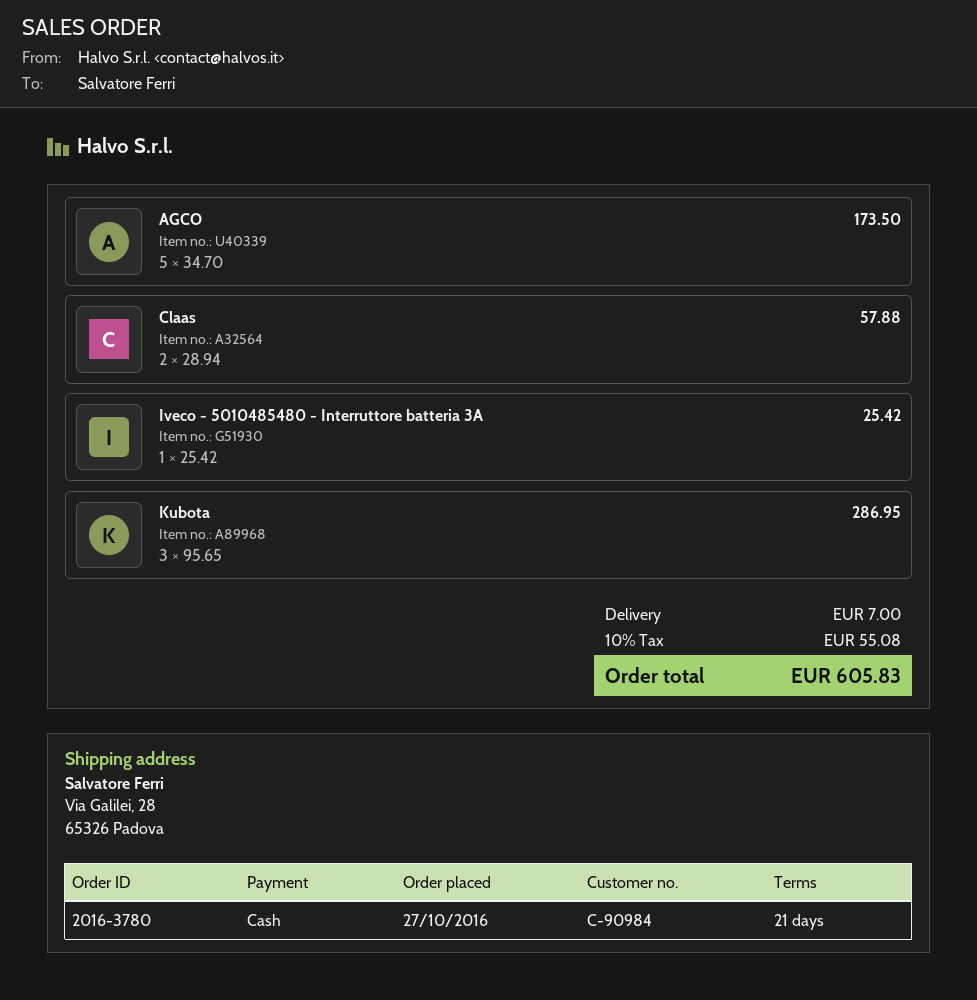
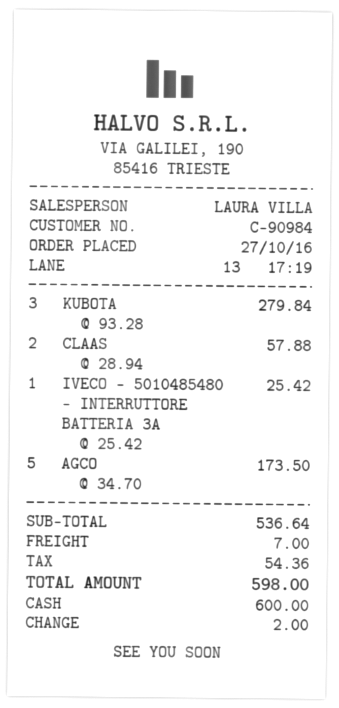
Kubota: 3 x 95.65 = 286.95 -> 3 x 93.28 = 279.84
tax: 55.08 -> 54.36
total: 605.83 -> 598.00

